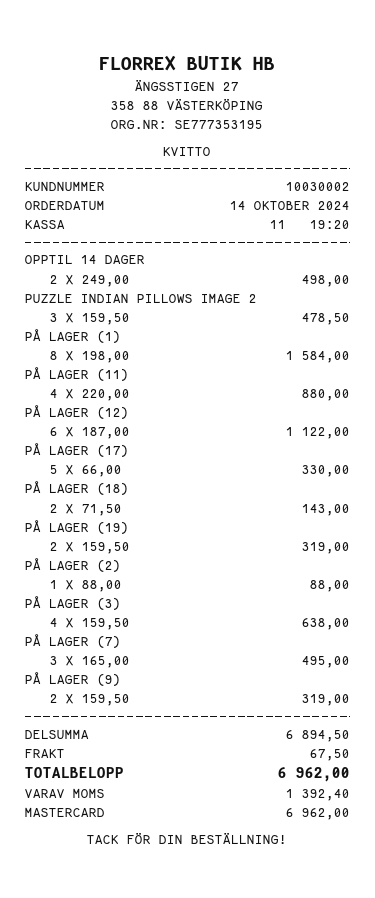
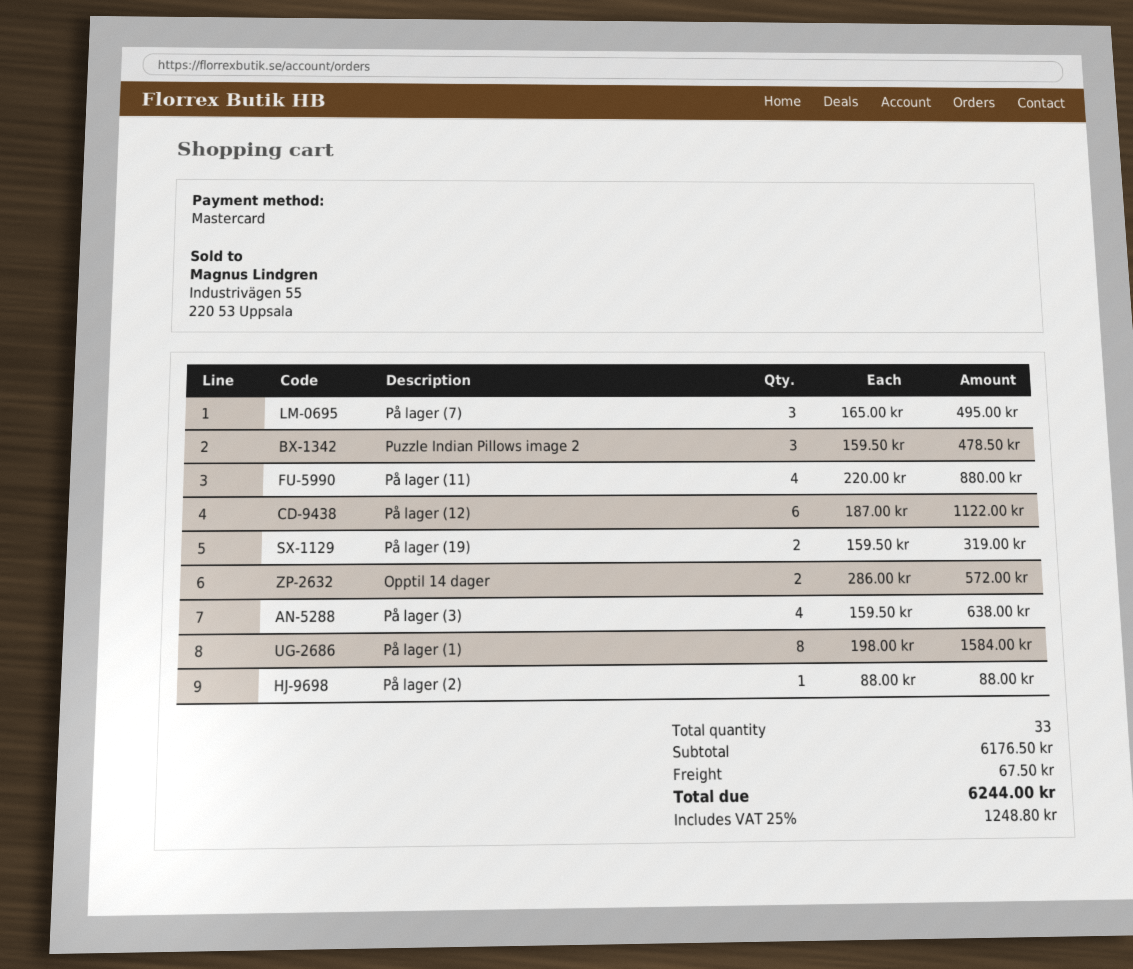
OPPTIL 14 DAGER: 2 x 249.00 = 498.00 -> 2 x 286.00 = 572.00
PÅ LAGER (17): 5 x 66.00 = 330.00 -> none
PÅ LAGER (18): 2 x 71.50 = 143.00 -> none
PÅ LAGER (9): 2 x 159.50 = 319.00 -> none
subtotal: 6894.50 -> 6176.50
tax: 1392.40 -> 1248.80
total: 6962.00 -> 6244.00

